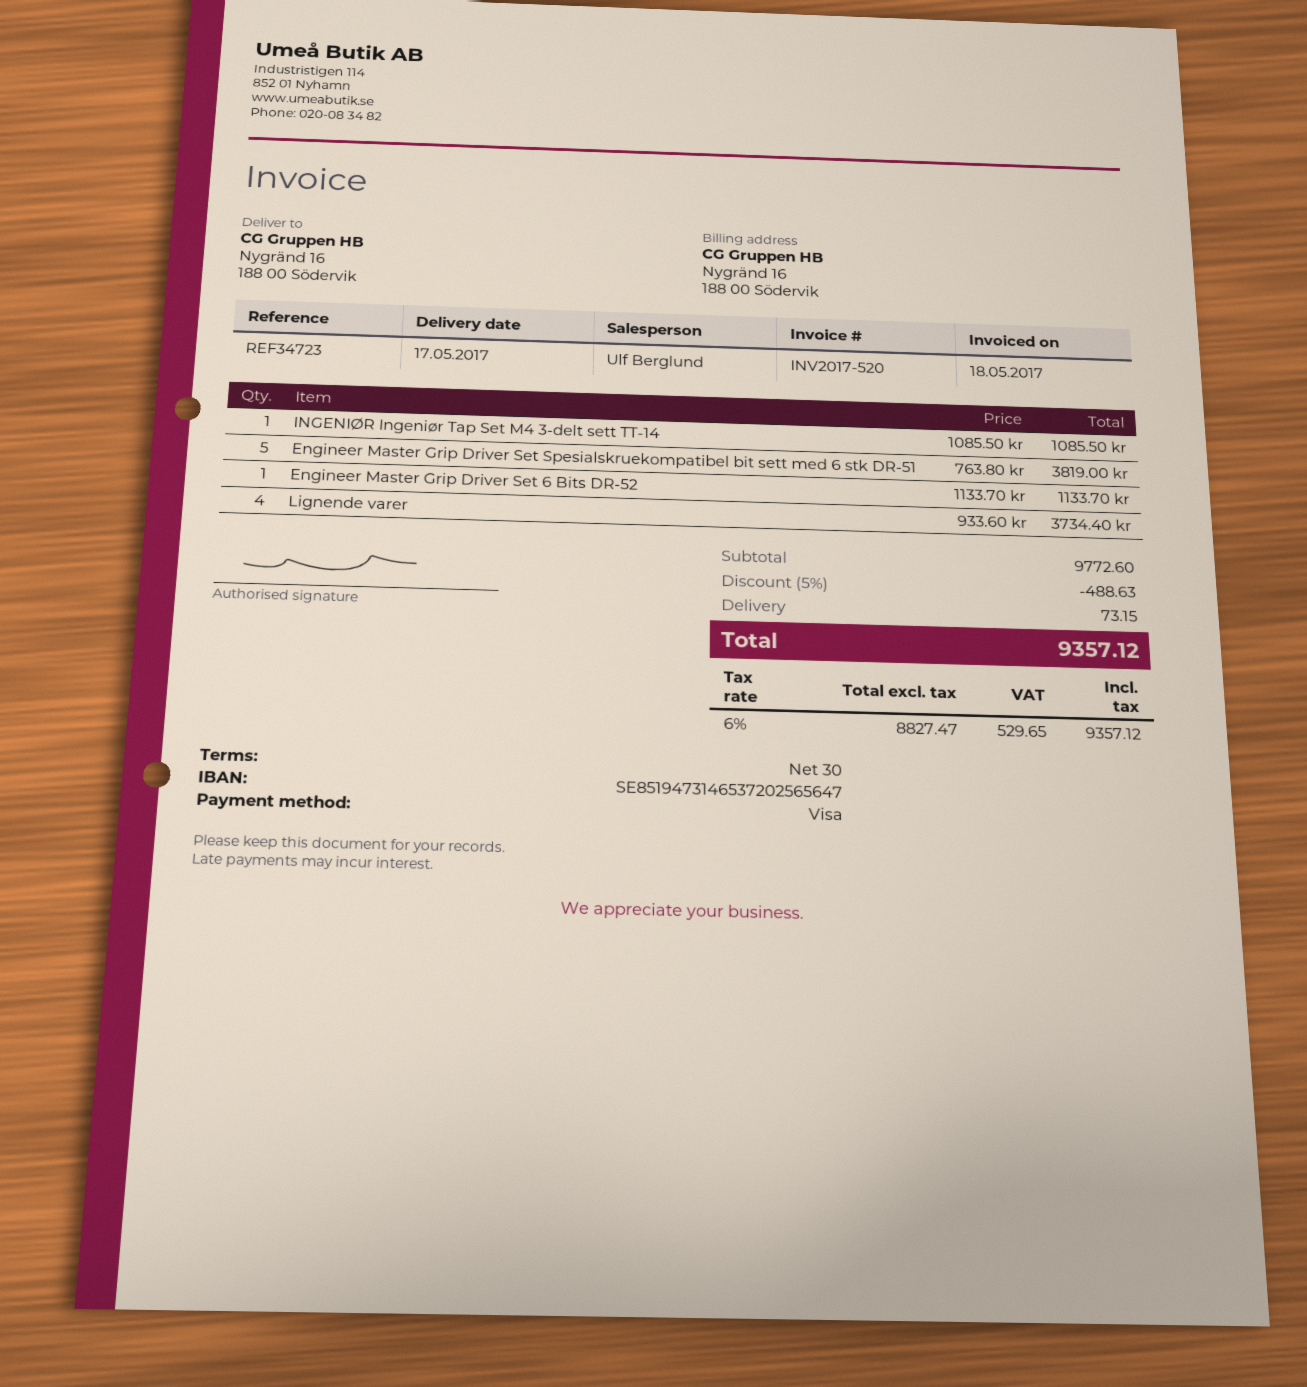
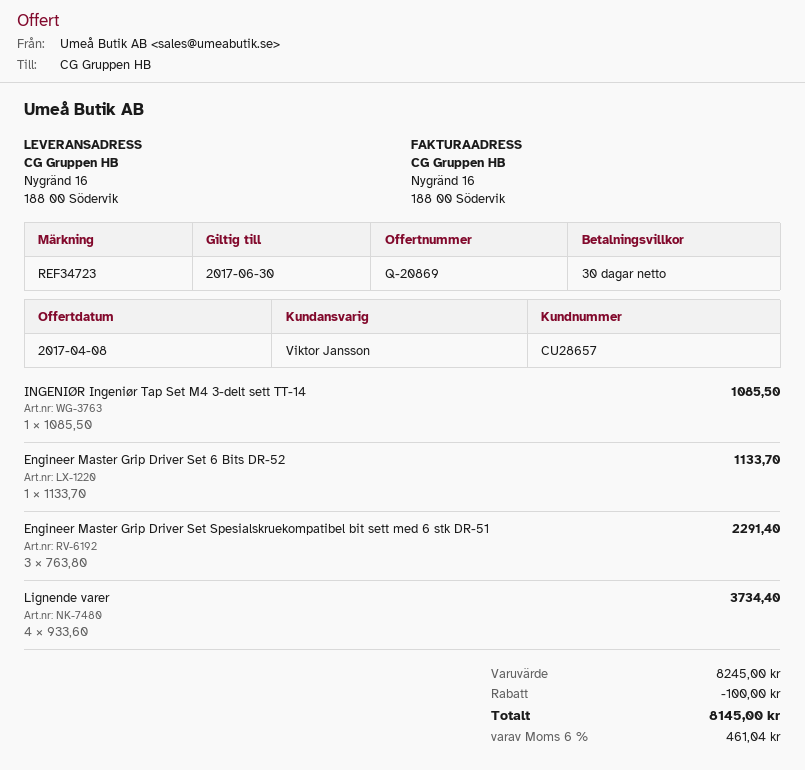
sales rep: Ulf Berglund -> Viktor Jansson
Engineer Master Grip Driver Set Spesialskruekompatibel bit sett med 6 stk DR-51: 5 x 763.80 = 3819.00 -> 3 x 763.80 = 2291.40
subtotal: 9772.60 -> 8245.00
discount: 488.63 -> 100.00
shipping: 73.15 -> none
tax: 6% = 529.65 -> 6% = 461.04
total: 9357.12 -> 8145.00

